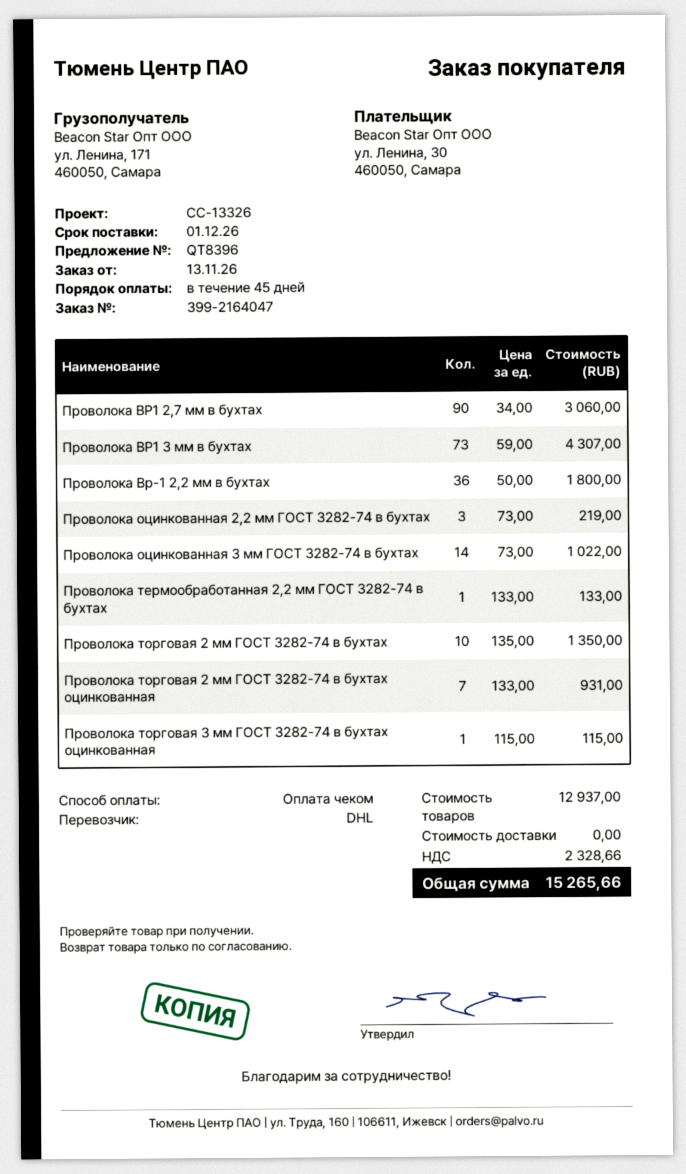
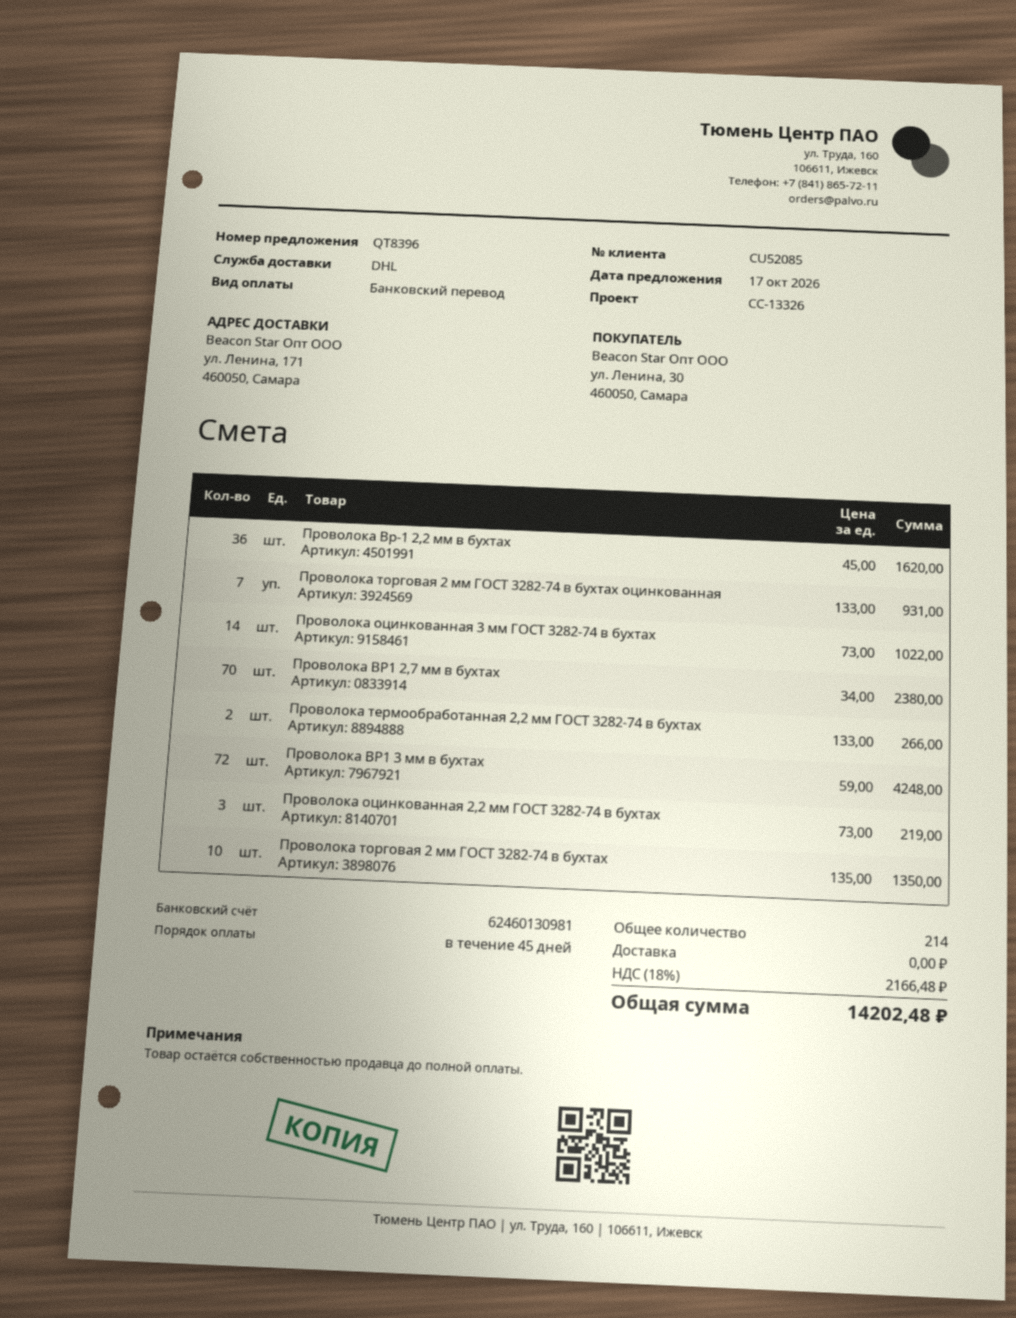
payment method: cheque -> bank transfer
Проволока ВР1 2,7 мм в бухтах: 90 x 34.00 = 3060.00 -> 70 x 34.00 = 2380.00
Проволока ВР1 3 мм в бухтах: 73 x 59.00 = 4307.00 -> 72 x 59.00 = 4248.00
Проволока Вр-1 2,2 мм в бухтах: 36 x 50.00 = 1800.00 -> 36 x 45.00 = 1620.00
Проволока термообработанная 2,2 мм ГОСТ 3282-74 в бухтах: 1 x 133.00 = 133.00 -> 2 x 133.00 = 266.00
Проволока торговая 3 мм ГОСТ 3282-74 в бухтах оцинкованная: 1 x 115.00 = 115.00 -> none
tax: 2328.66 -> 2166.48
total: 15265.66 -> 14202.48

